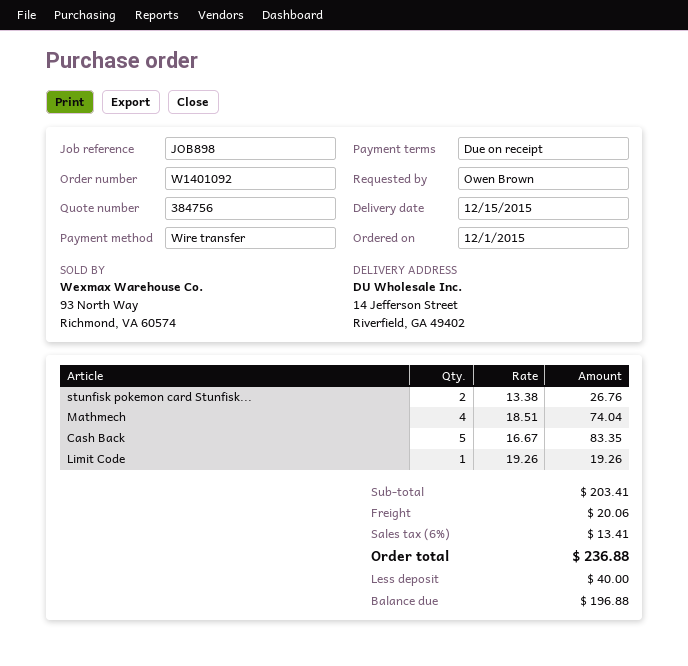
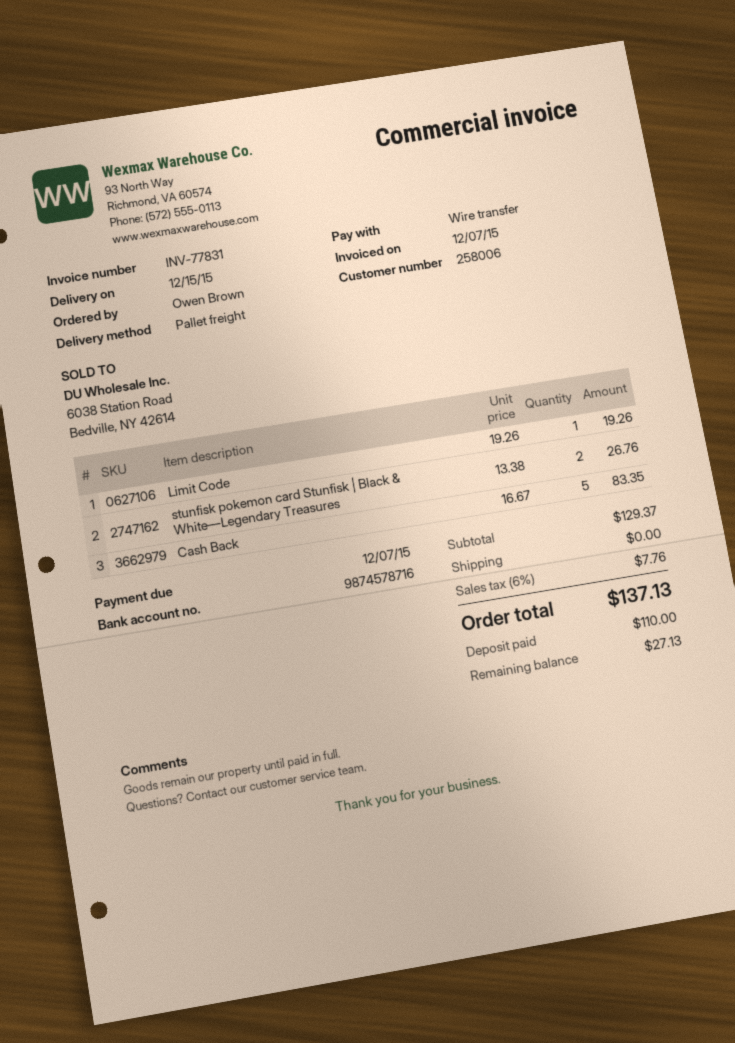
Mathmech: 4 x 18.51 = 74.04 -> none
subtotal: 203.41 -> 129.37
shipping: 20.06 -> 0.00
tax: 6% = 13.41 -> 6% = 7.76
total: 236.88 -> 137.13
deposit: 40.00 -> 110.00
balance: 196.88 -> 27.13

